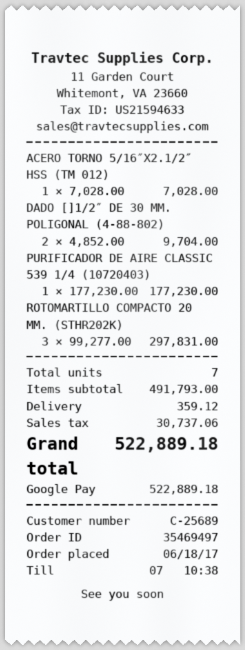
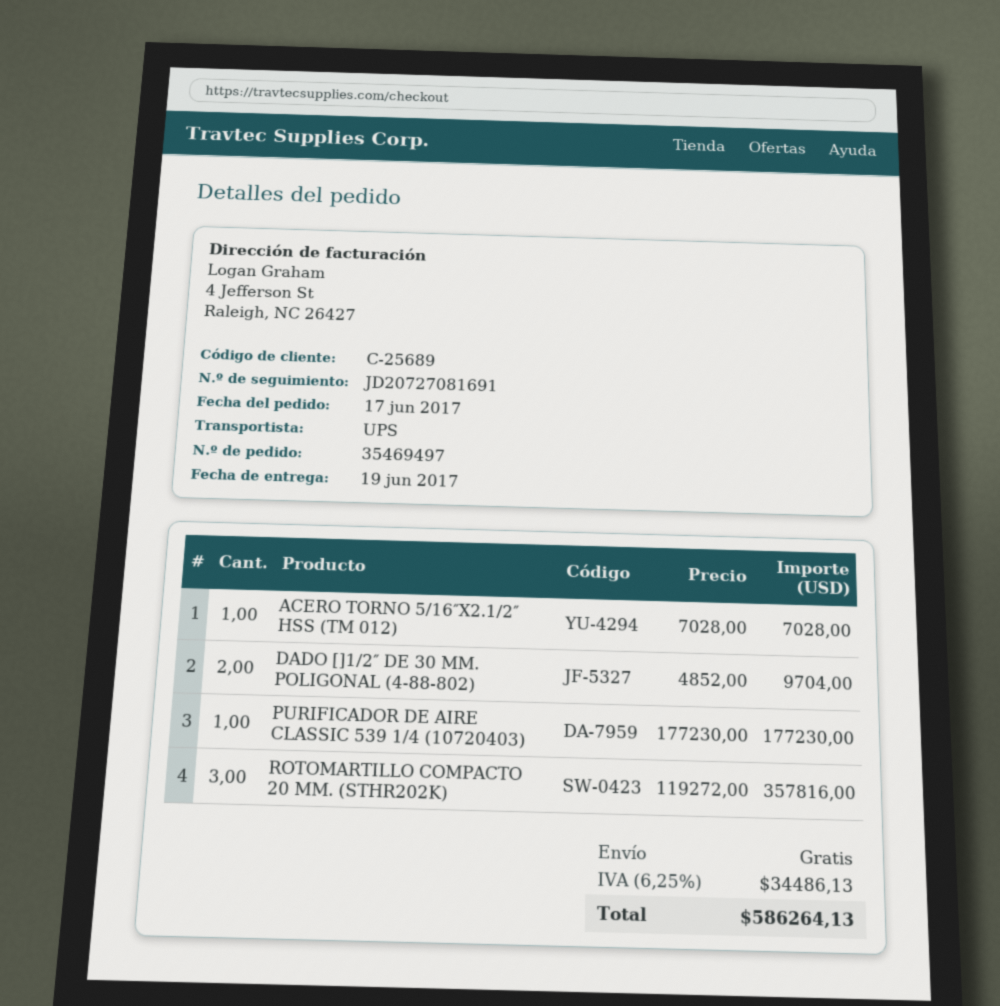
order date: 2017-06-18 -> 2017-06-17
ROTOMARTILLO COMPACTO 20 MM. (STHR202K): 3 x 99277.00 = 297831.00 -> 3 x 119272.00 = 357816.00
shipping: 359.12 -> 0.00
tax: 30737.06 -> 34486.13
total: 522889.18 -> 586264.13

